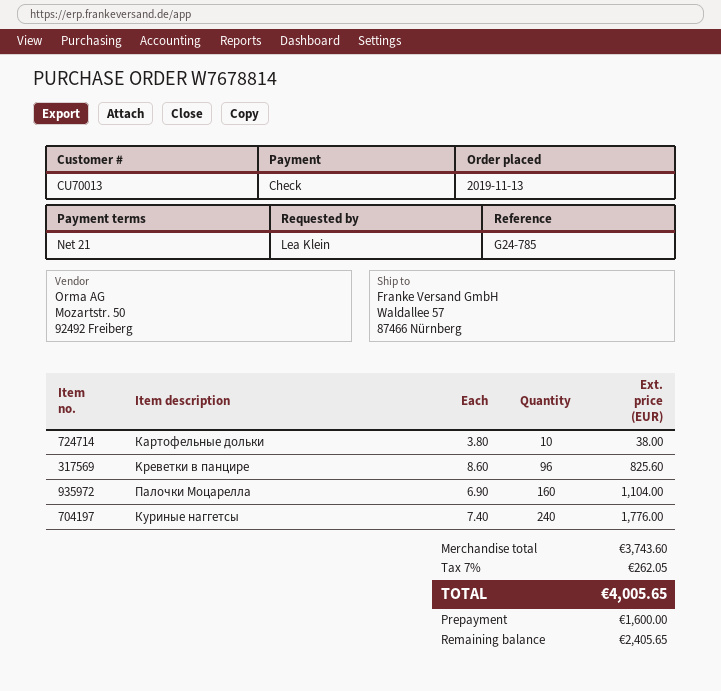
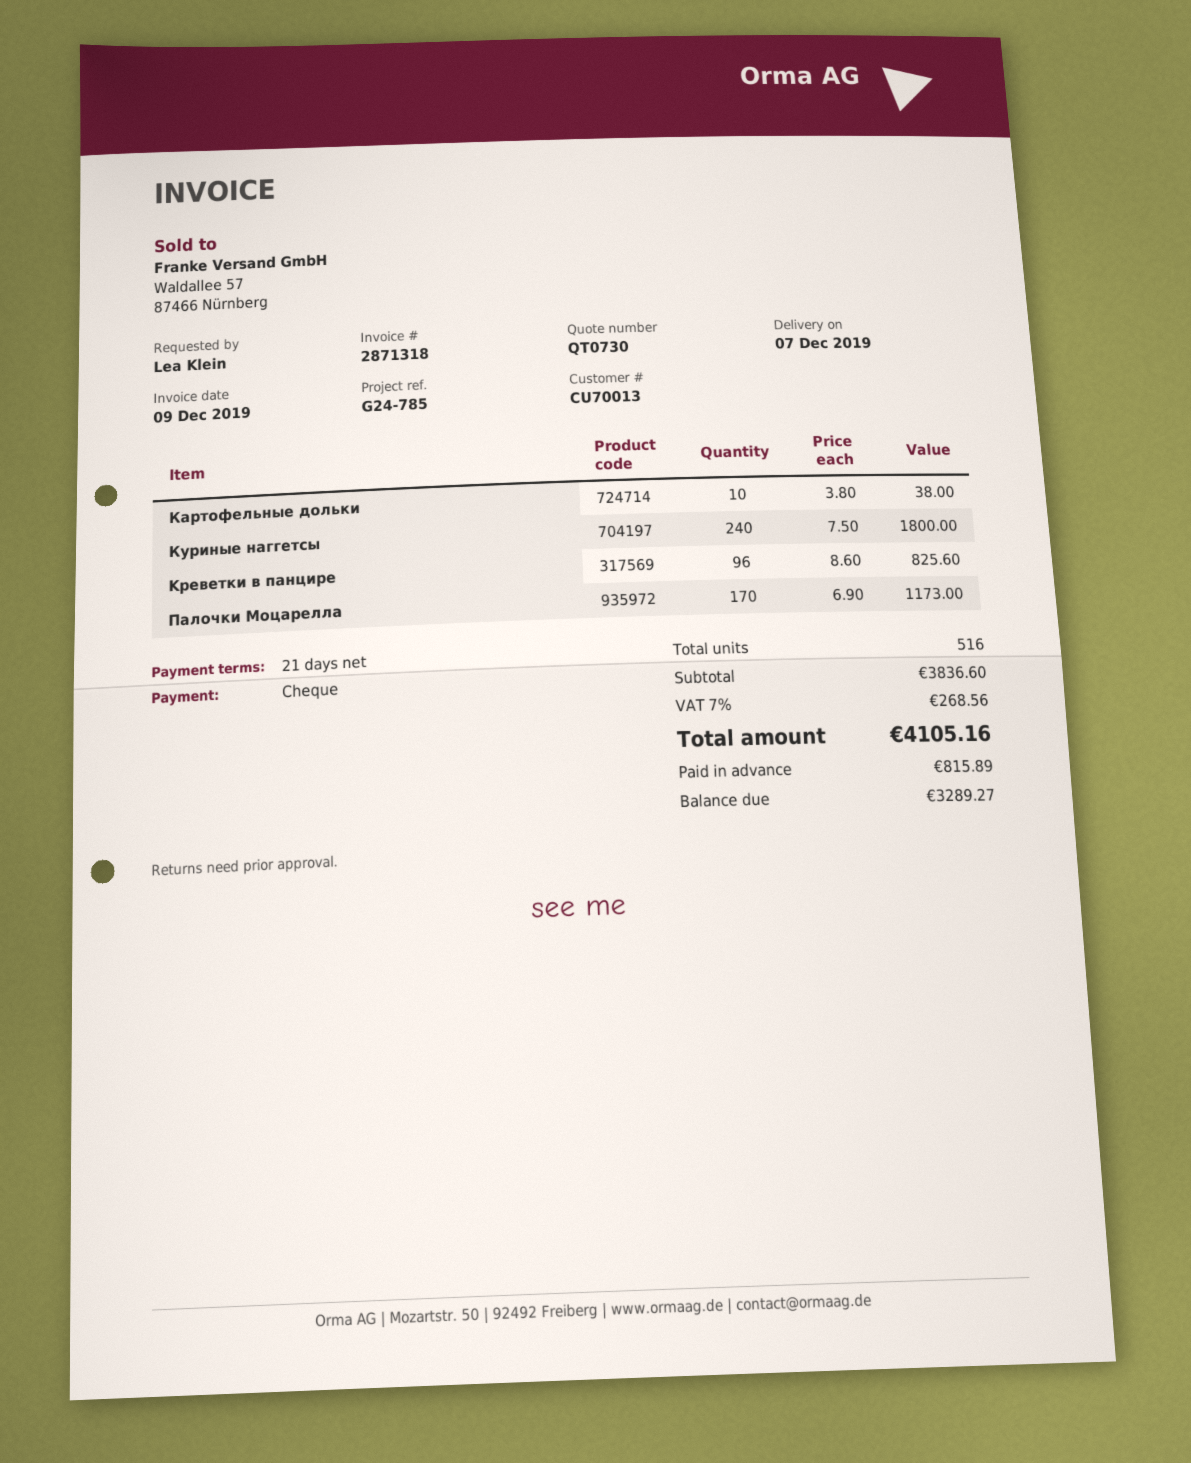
Палочки Моцарелла: 160 x 6.90 = 1104.00 -> 170 x 6.90 = 1173.00
Куриные наггетсы: 240 x 7.40 = 1776.00 -> 240 x 7.50 = 1800.00
subtotal: 3743.60 -> 3836.60
tax: 7% = 262.05 -> 7% = 268.56
total: 4005.65 -> 4105.16
deposit: 1600.00 -> 815.89
balance: 2405.65 -> 3289.27

